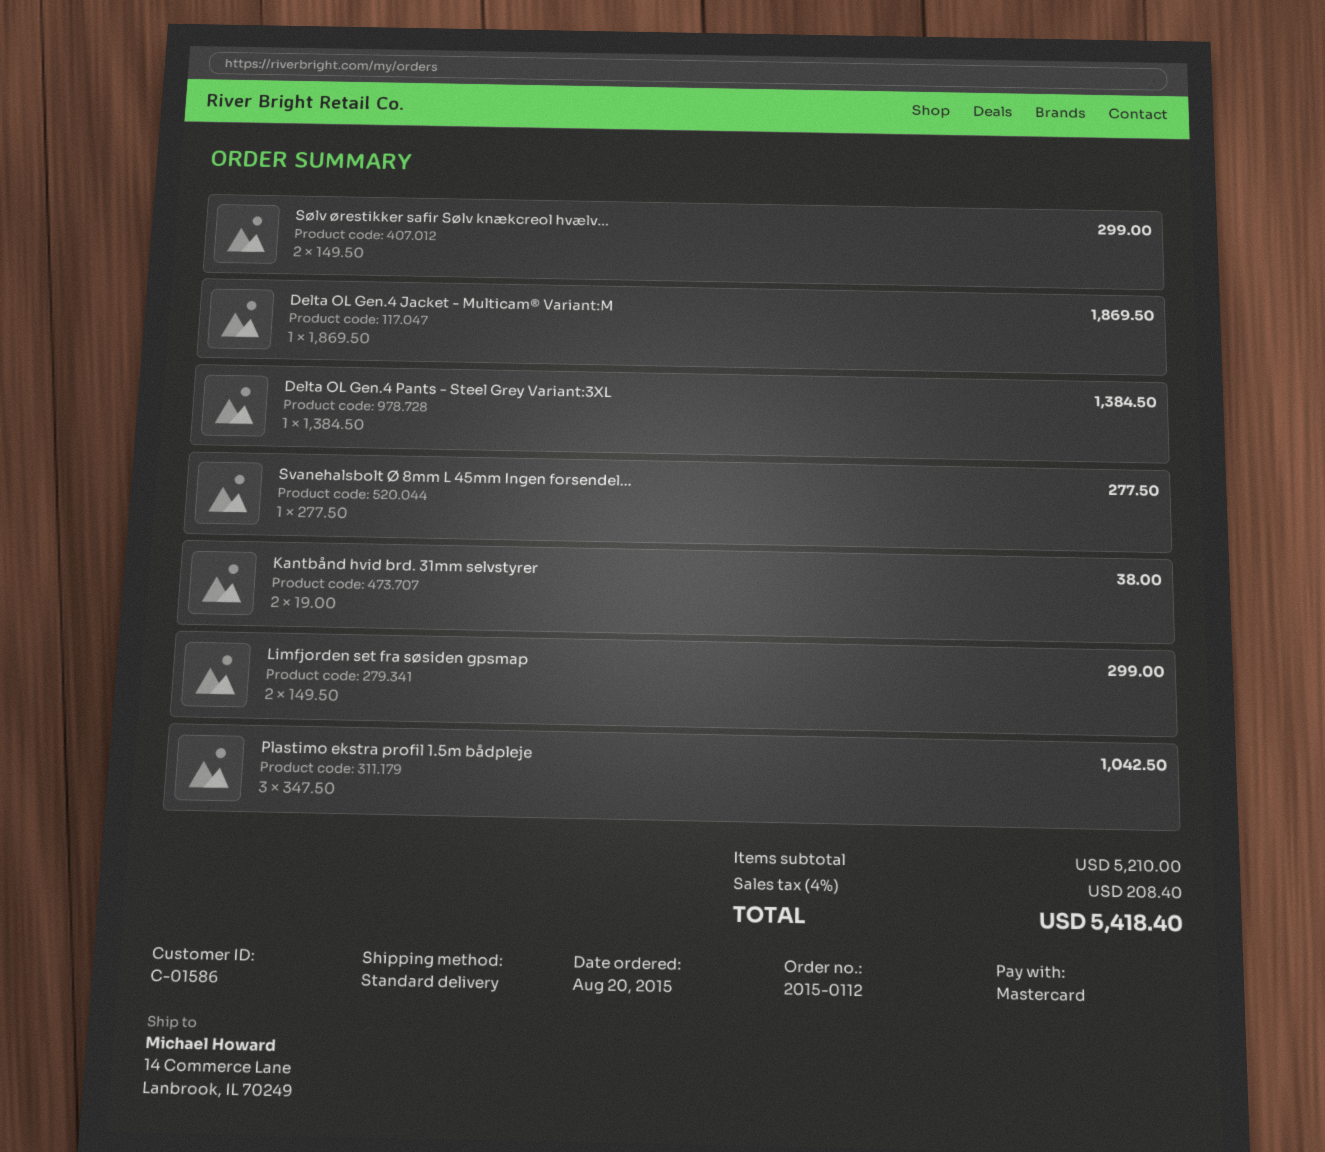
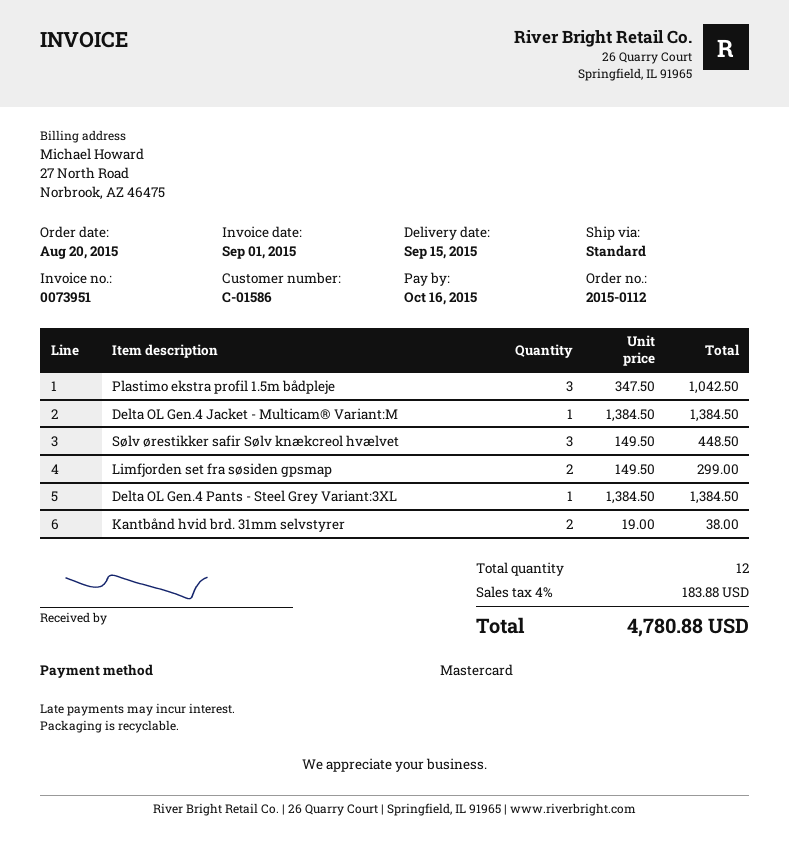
Sølv ørestikker safir Sølv knækcreol hvælv...: 2 x 149.50 = 299.00 -> 3 x 149.50 = 448.50
Delta OL Gen.4 Jacket - Multicam® Variant:M: 1 x 1869.50 = 1869.50 -> 1 x 1384.50 = 1384.50
Svanehalsbolt Ø 8mm L 45mm Ingen forsendel...: 1 x 277.50 = 277.50 -> none
tax: 4% = 208.40 -> 4% = 183.88
total: 5418.40 -> 4780.88

